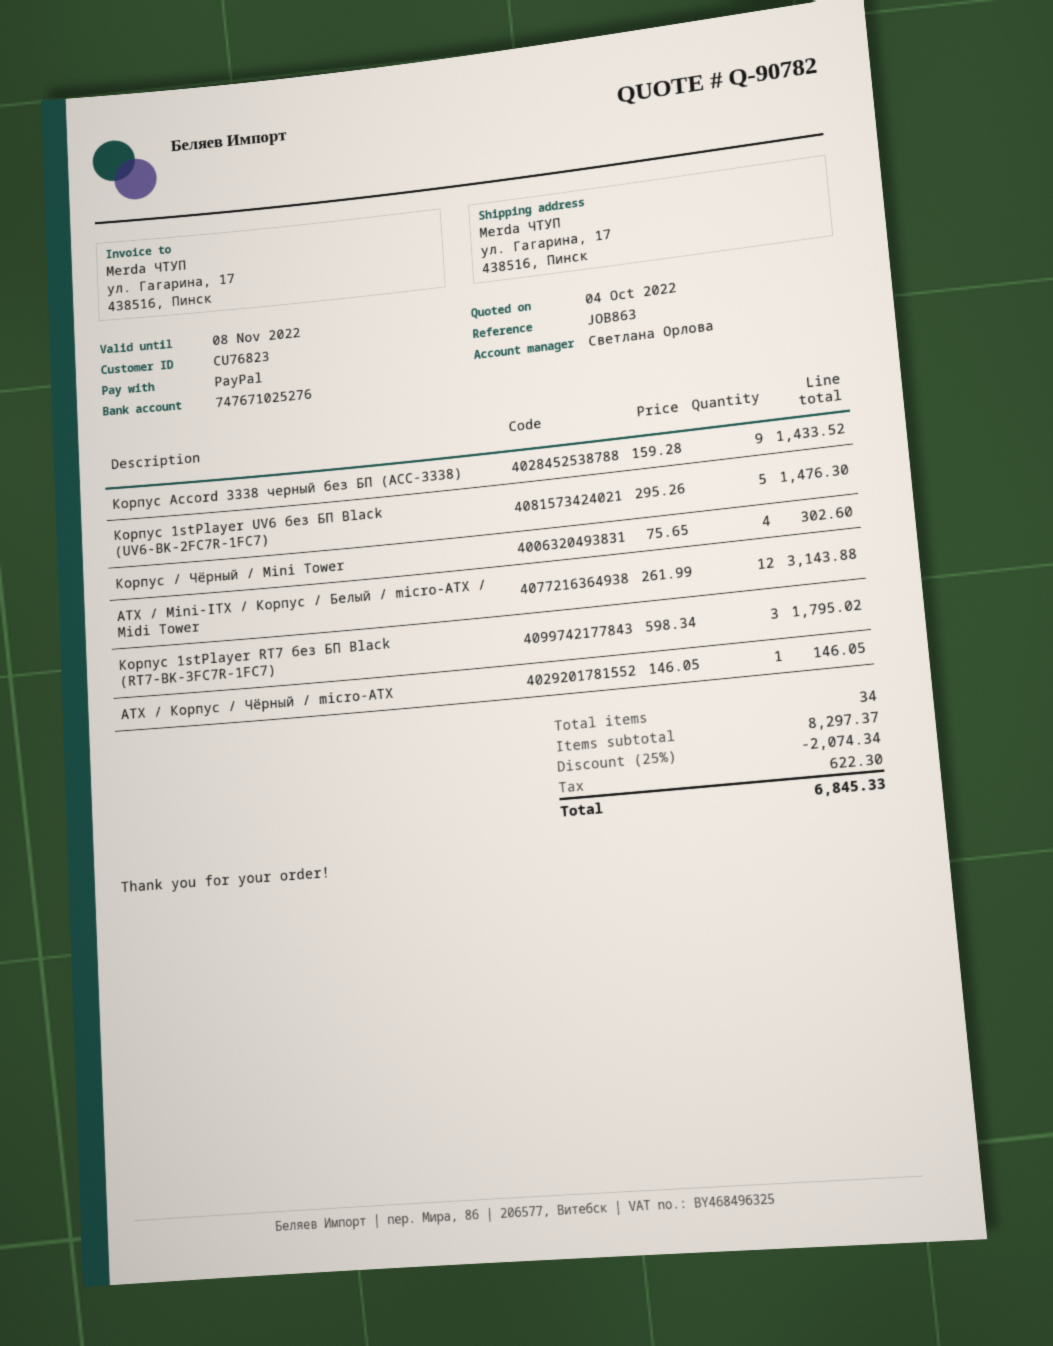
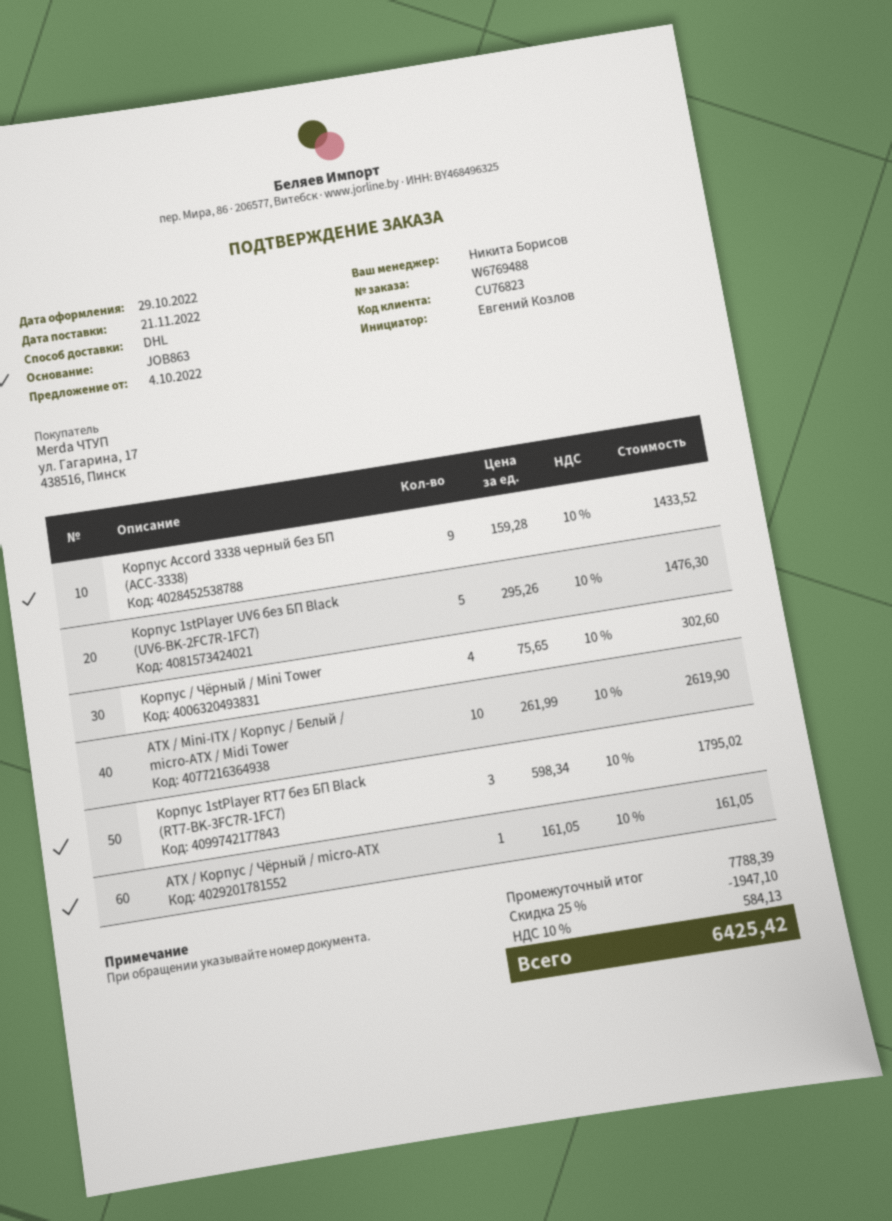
sales rep: Светлана Орлова -> Никита Борисов
ATX / Mini-ITX / Корпус / Белый / micro-ATX / Midi Tower: 12 x 261.99 = 3143.88 -> 10 x 261.99 = 2619.90
ATX / Корпус / Чёрный / micro-ATX: 1 x 146.05 = 146.05 -> 1 x 161.05 = 161.05
subtotal: 8297.37 -> 7788.39
discount: 25% = 2074.34 -> 25% = 1947.10
tax: 622.30 -> 584.13
total: 6845.33 -> 6425.42

